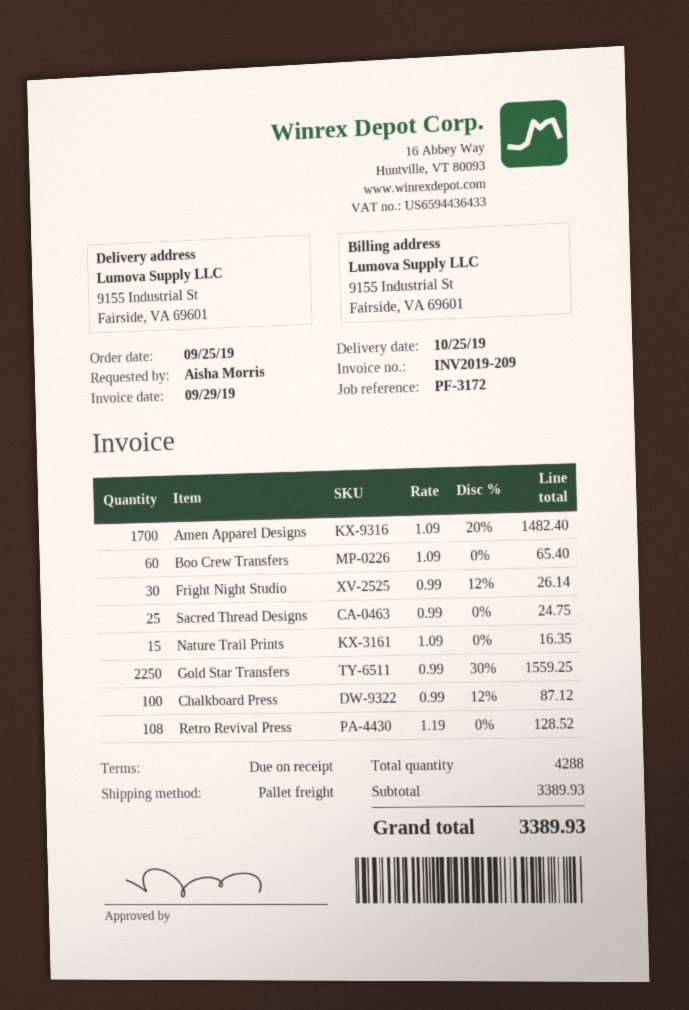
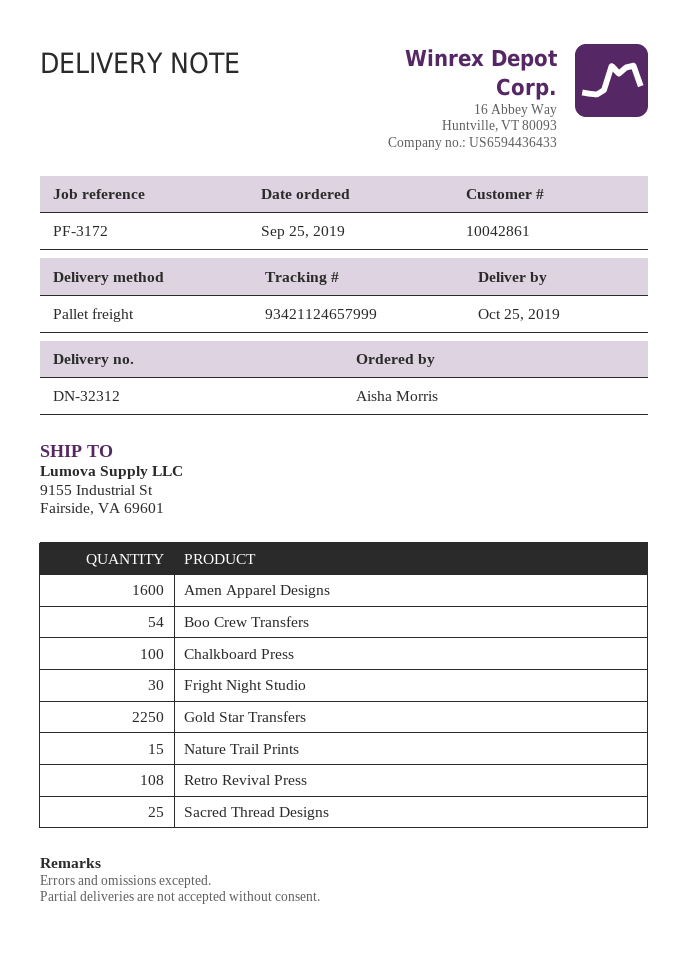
Amen Apparel Designs: 1700 -> 1600
Boo Crew Transfers: 60 -> 54

